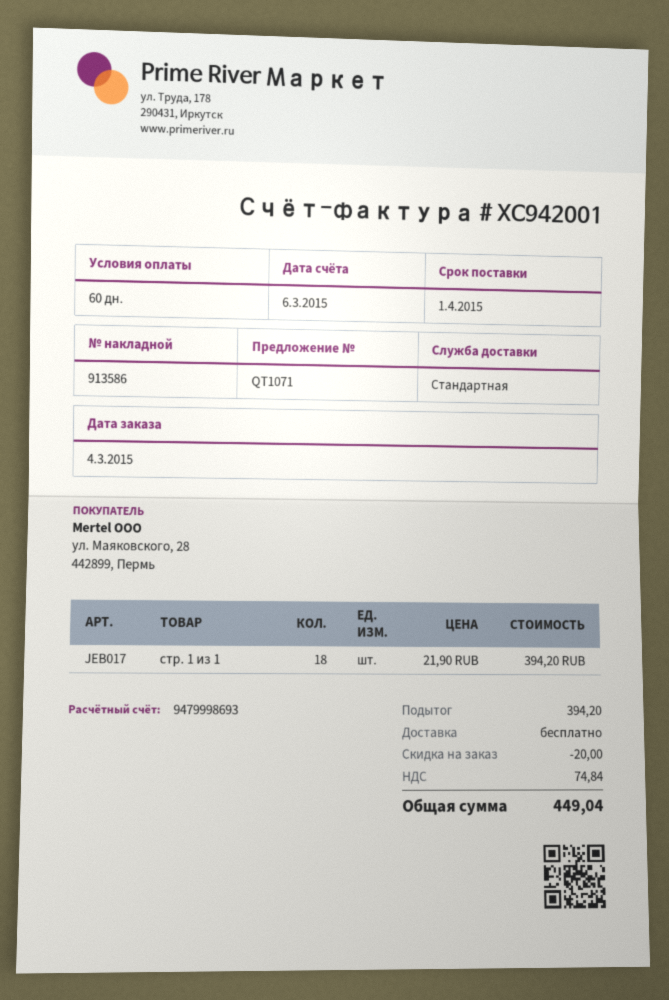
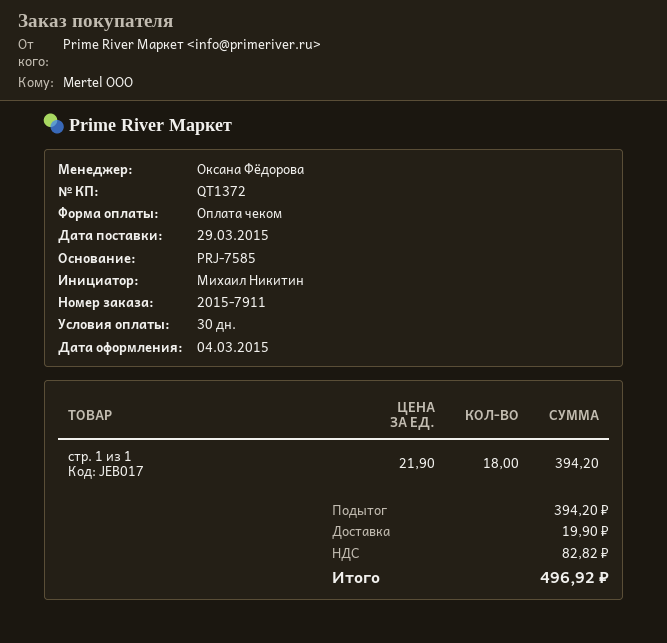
quote number: QT1071 -> QT1372
delivery date: 2015-04-01 -> 2015-03-29
payment terms: 60 days -> 30 days
discount: 20.00 -> none
shipping: 0.00 -> 19.90
tax: 74.84 -> 82.82
total: 449.04 -> 496.92

